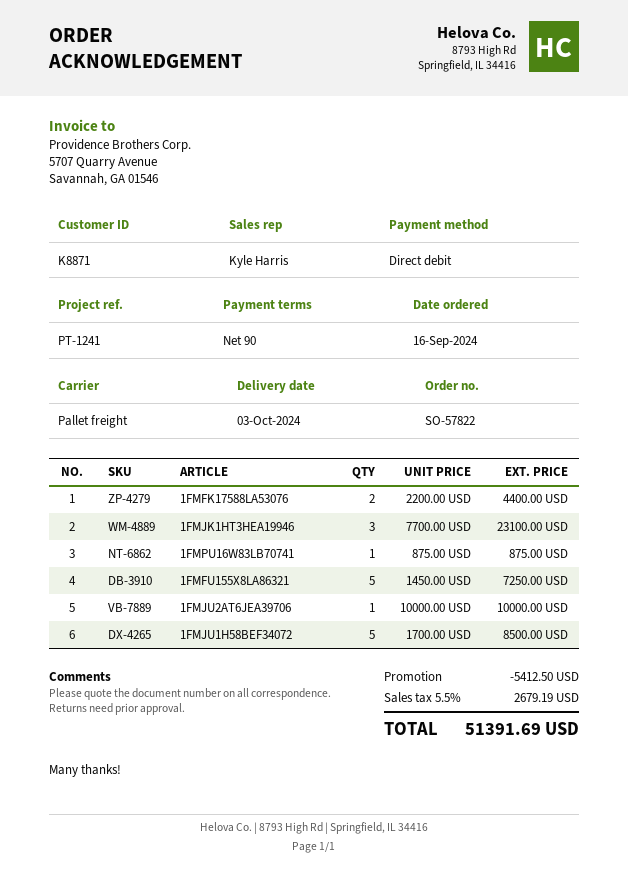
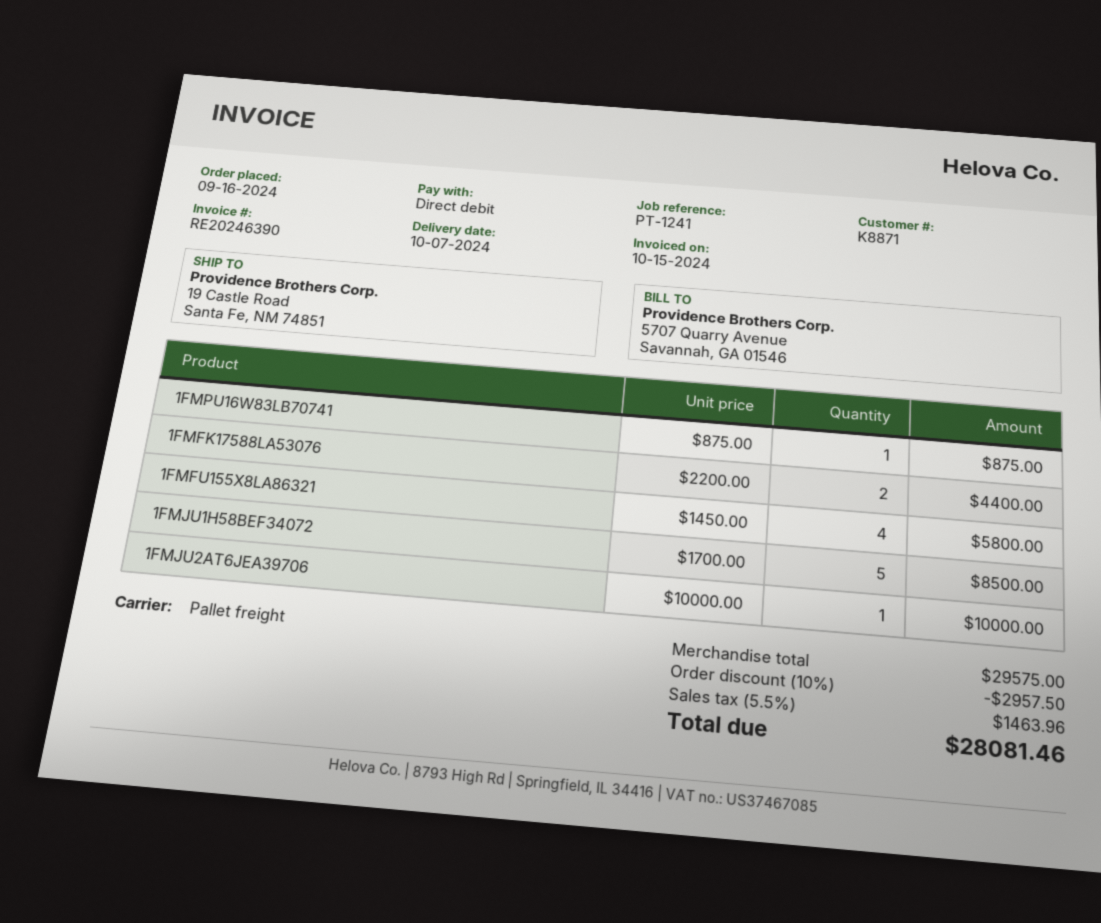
delivery date: 2024-10-03 -> 2024-10-07
1FMJK1HT3HEA19946: 3 x 7700.00 = 23100.00 -> none
1FMFU155X8LA86321: 5 x 1450.00 = 7250.00 -> 4 x 1450.00 = 5800.00
discount: 5412.50 -> 2957.50
tax: 5.5% = 2679.19 -> 5.5% = 1463.96
total: 51391.69 -> 28081.46

